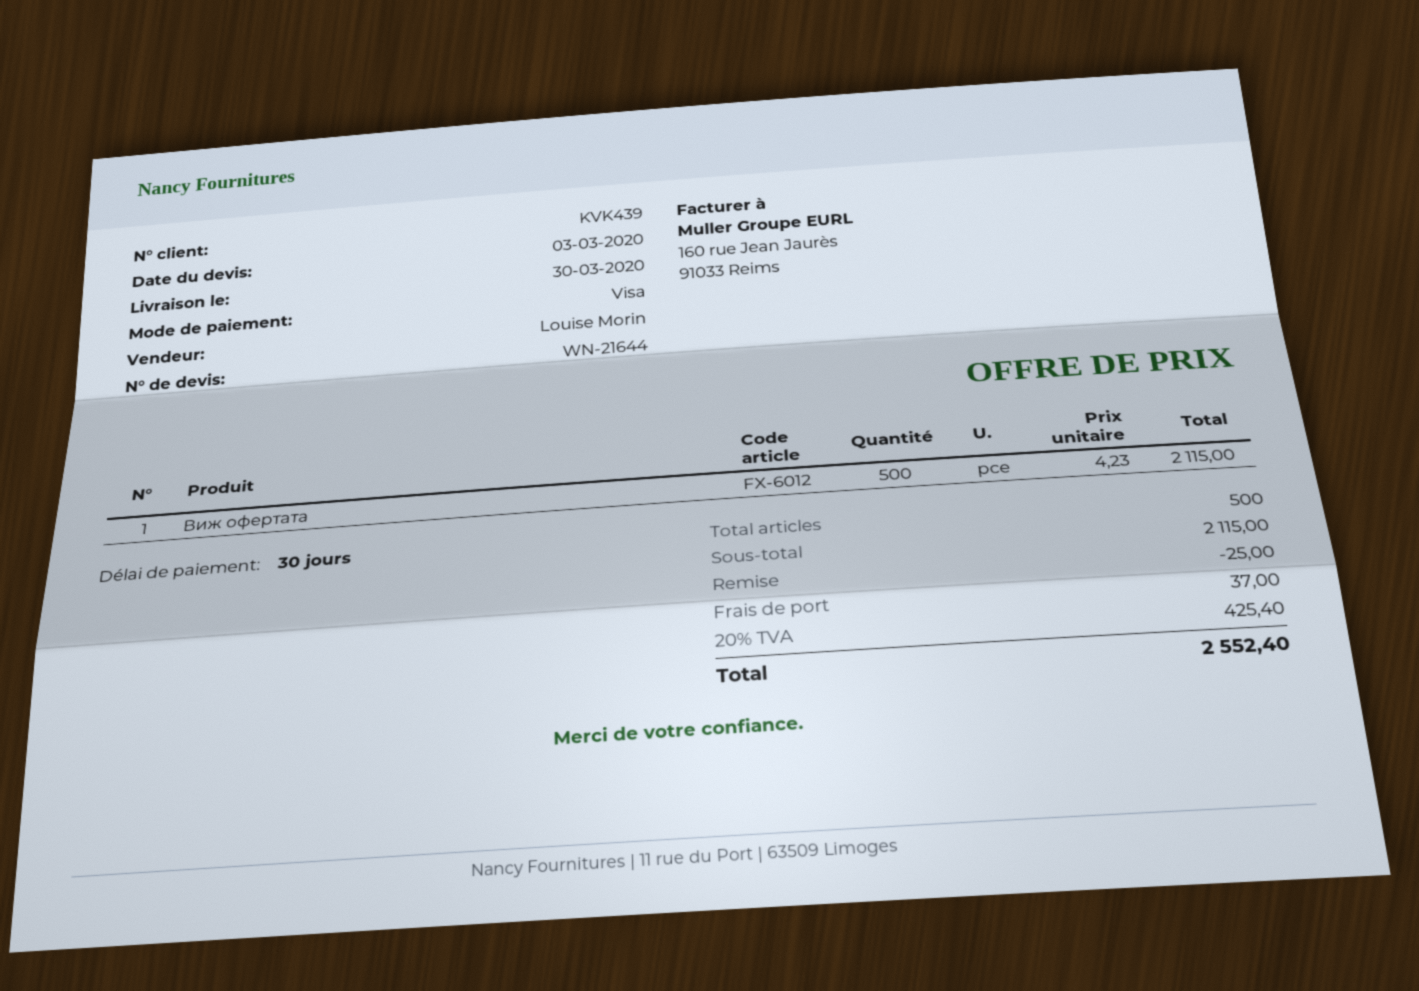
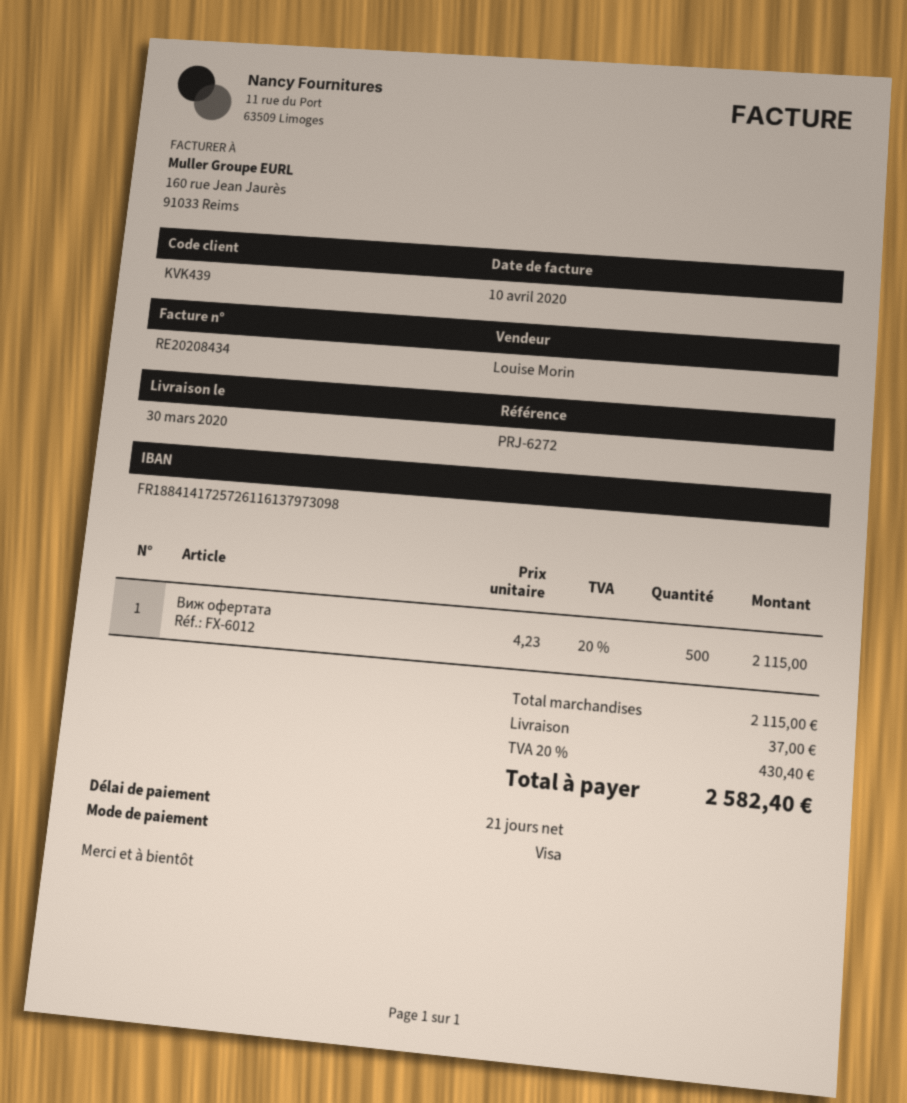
payment terms: 30 days -> 21 days
discount: 25.00 -> none
tax: 20% = 425.40 -> 20% = 430.40
total: 2552.40 -> 2582.40

